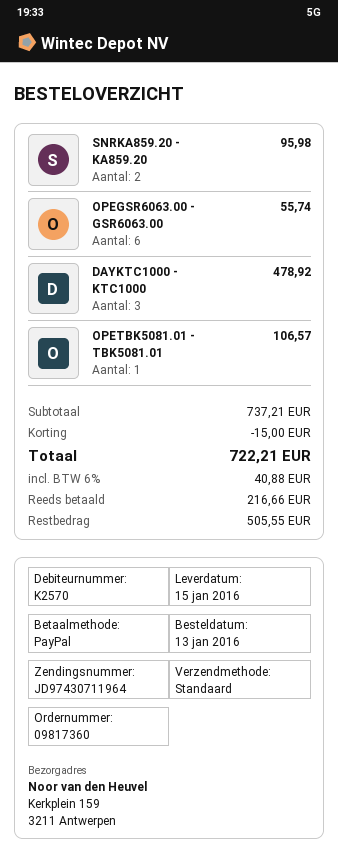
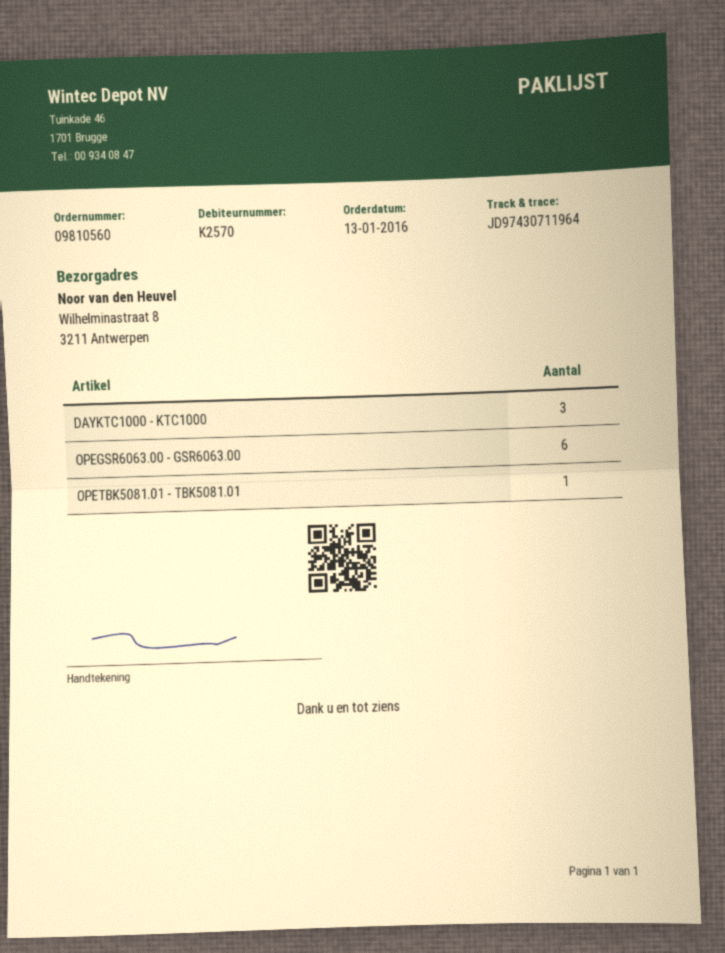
order number: 09817360 -> 09810560
ship to: Kerkplein 159, 3211 Antwerpen -> Wilhelminastraat 8, 3211 Antwerpen
SNRKA859.20 - KA859.20: 2 -> none

